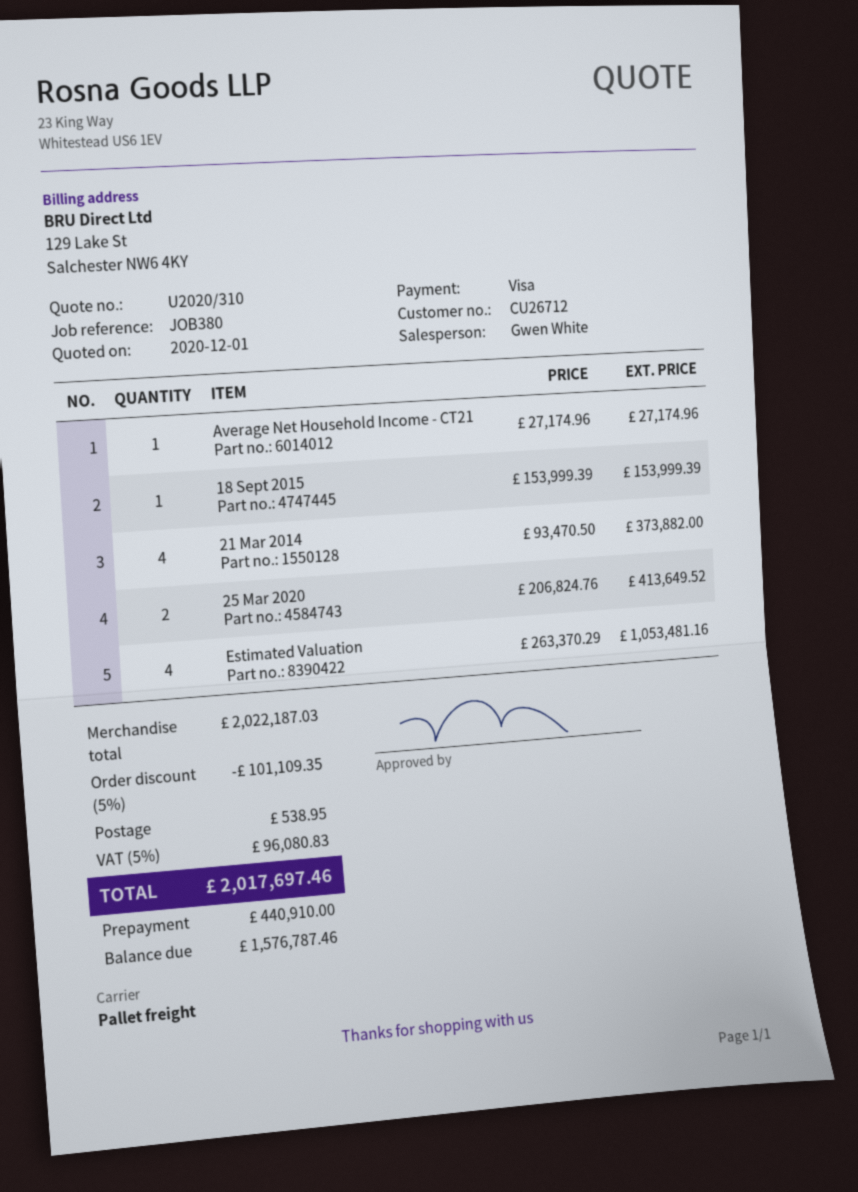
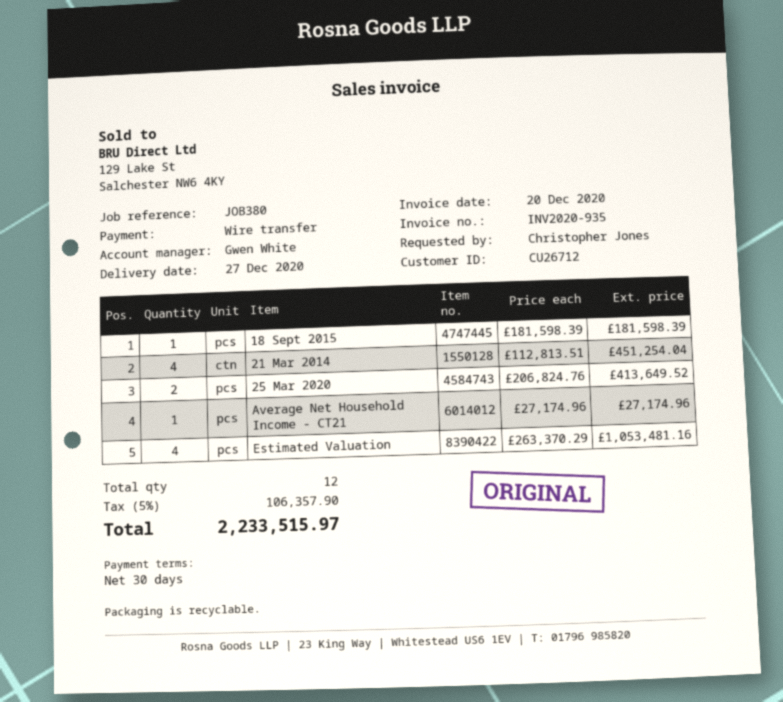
payment method: Visa -> bank transfer
18 Sept 2015: 1 x 153999.39 = 153999.39 -> 1 x 181598.39 = 181598.39
21 Mar 2014: 4 x 93470.50 = 373882.00 -> 4 x 112813.51 = 451254.04
discount: 5% = 101109.35 -> none
shipping: 538.95 -> none
tax: 5% = 96080.83 -> 5% = 106357.90
total: 2017697.46 -> 2233515.97

